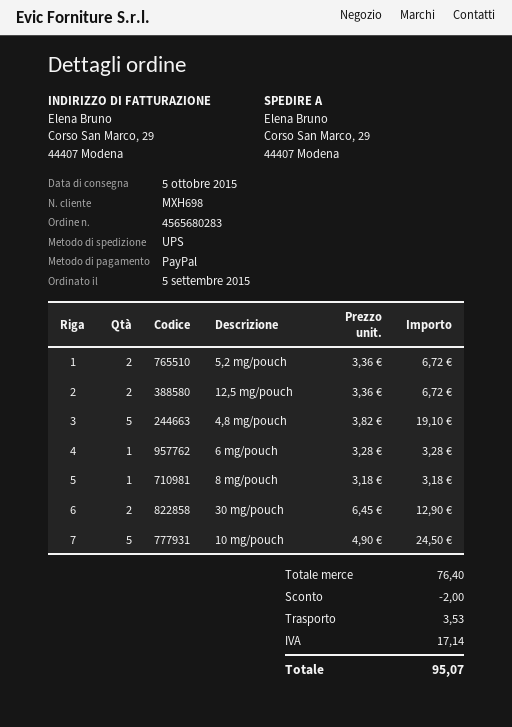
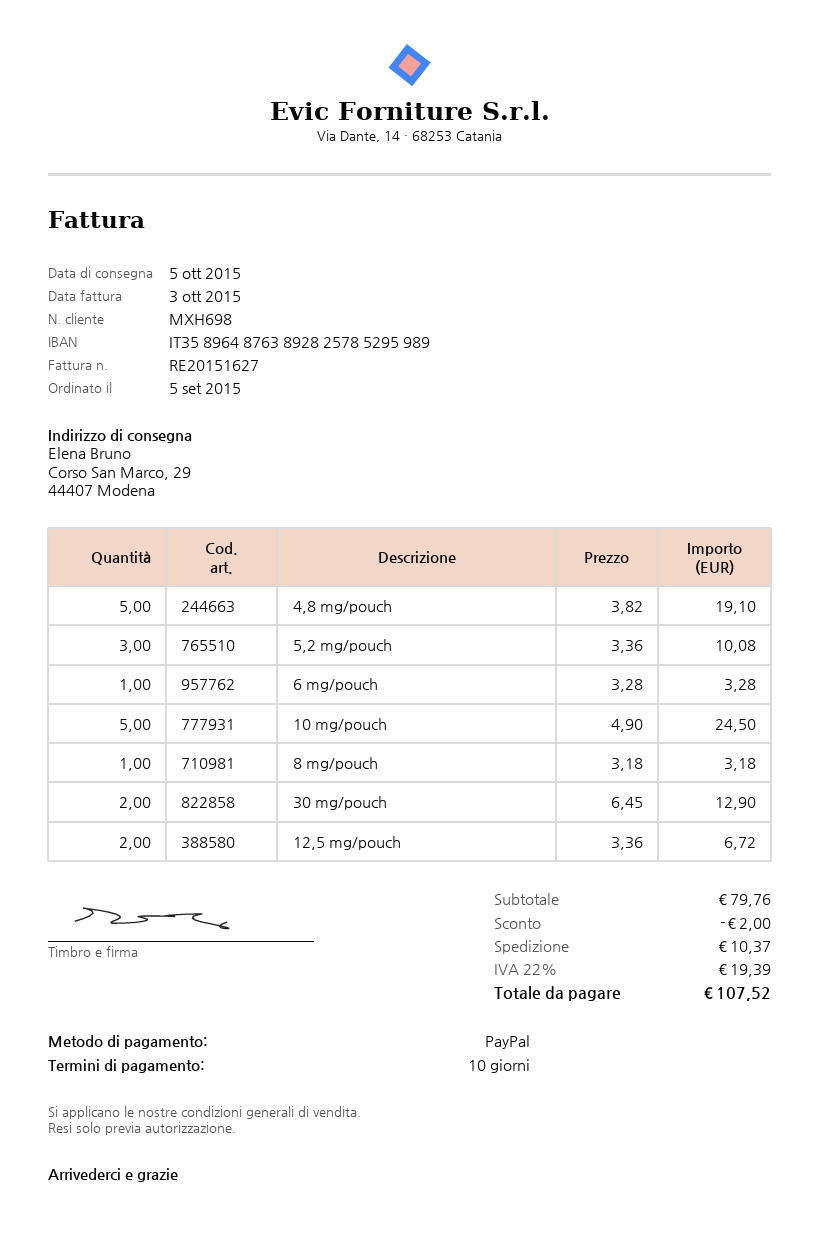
5,2 mg/pouch: 2 x 3.36 = 6.72 -> 3 x 3.36 = 10.08
subtotal: 76.40 -> 79.76
shipping: 3.53 -> 10.37
tax: 17.14 -> 19.39
total: 95.07 -> 107.52

